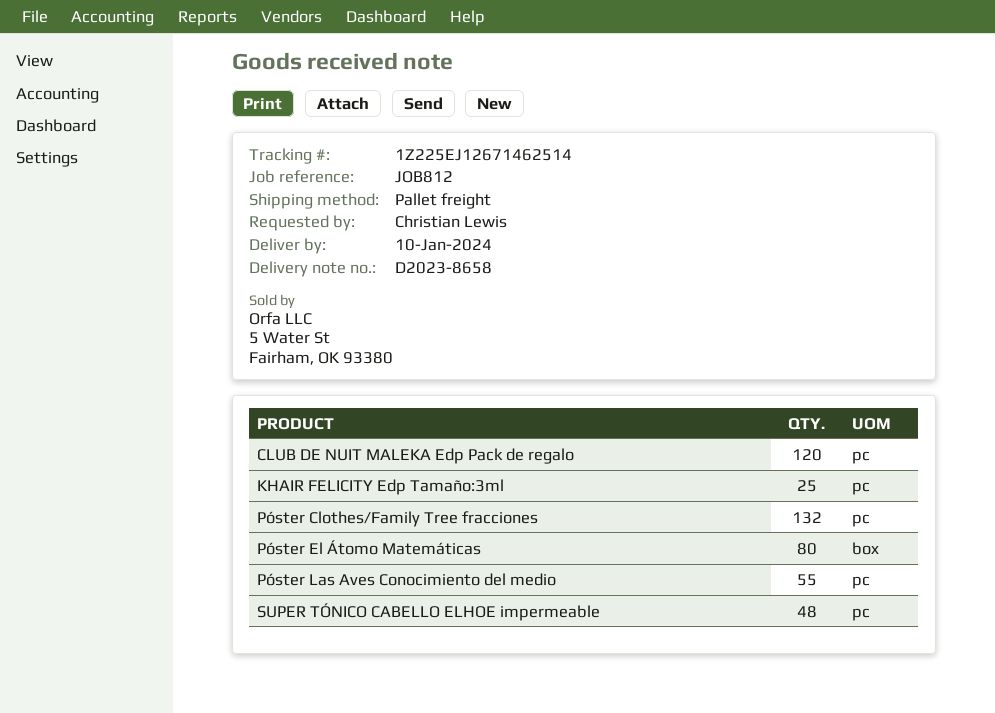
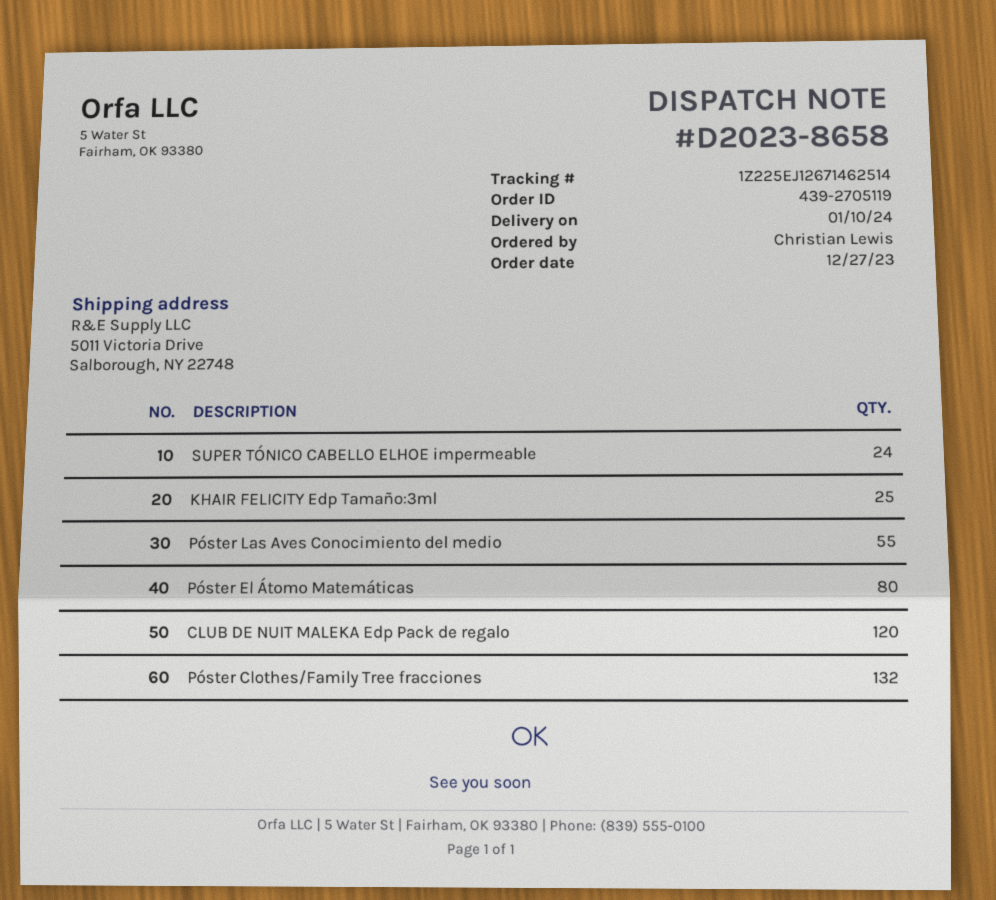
SUPER TÓNICO CABELLO ELHOE impermeable: 48 -> 24

